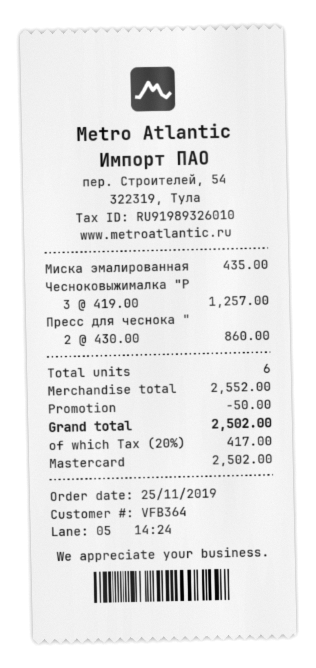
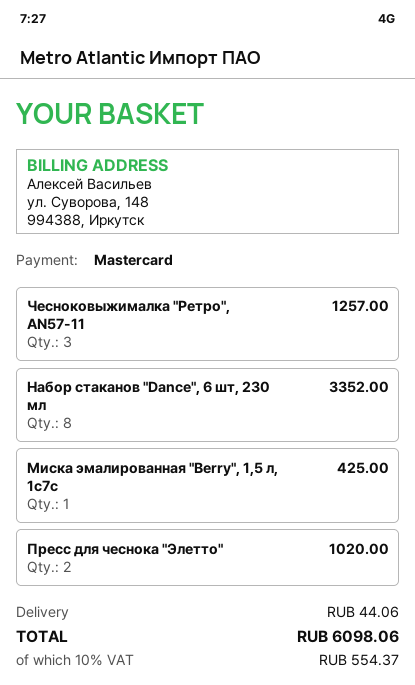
Миска эмалированная: 1 for 435.00 -> 1 for 425.00
Пресс для чеснока ": 2 for 860.00 -> 2 for 1020.00
Набор стаканов "Dance", 6 шт, 230 мл: none -> 8 for 3352.00
discount: 50.00 -> none
shipping: none -> 44.06
tax: 20% = 417.00 -> 10% = 554.37
total: 2502.00 -> 6098.06

